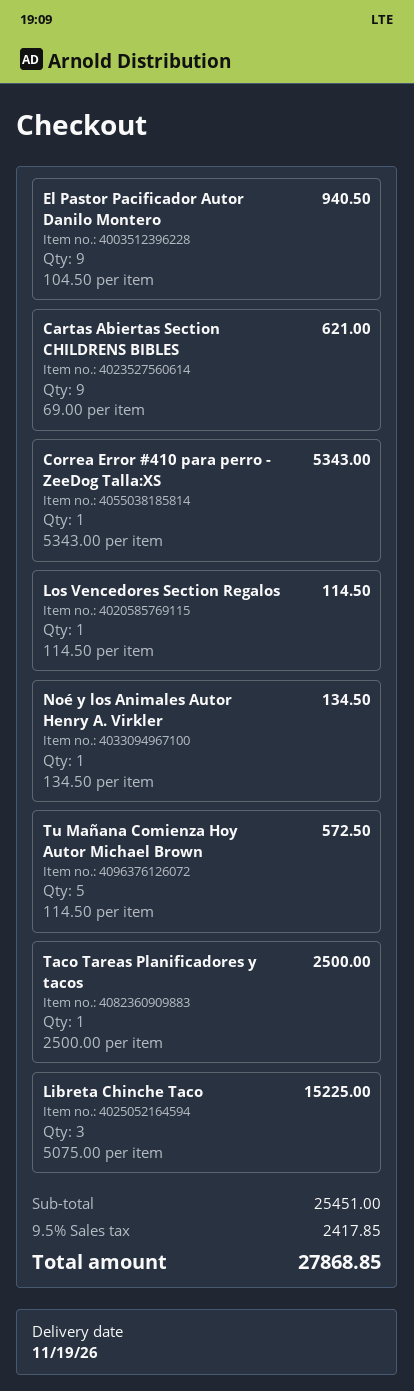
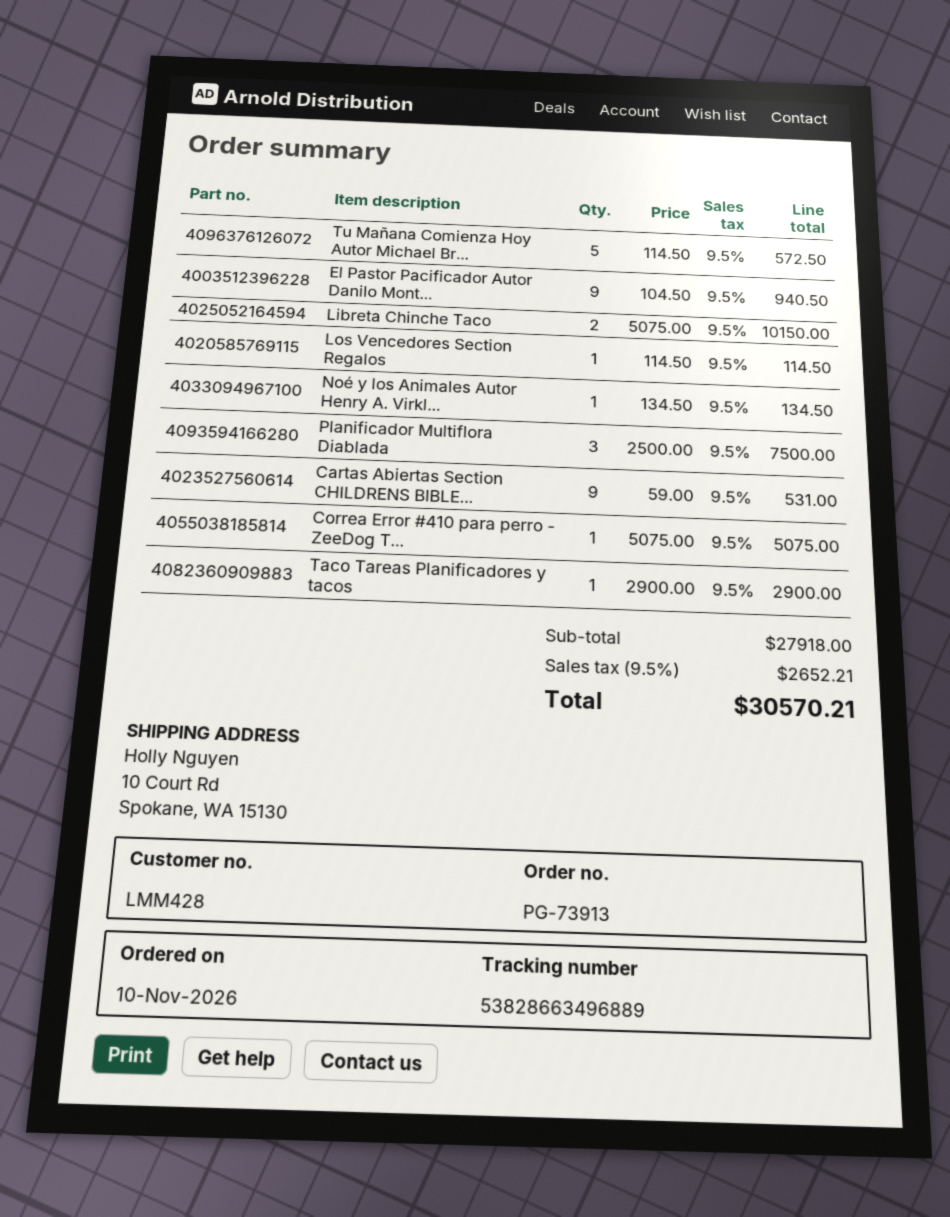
Cartas Abiertas Section CHILDRENS BIBLES: 9 x 69.00 = 621.00 -> 9 x 59.00 = 531.00
Correa Error #410 para perro - ZeeDog Talla:XS: 1 x 5343.00 = 5343.00 -> 1 x 5075.00 = 5075.00
Taco Tareas Planificadores y tacos: 1 x 2500.00 = 2500.00 -> 1 x 2900.00 = 2900.00
Libreta Chinche Taco: 3 x 5075.00 = 15225.00 -> 2 x 5075.00 = 10150.00
Planificador Multiflora Diablada: none -> 3 x 2500.00 = 7500.00
subtotal: 25451.00 -> 27918.00
tax: 9.5% = 2417.85 -> 9.5% = 2652.21
total: 27868.85 -> 30570.21

